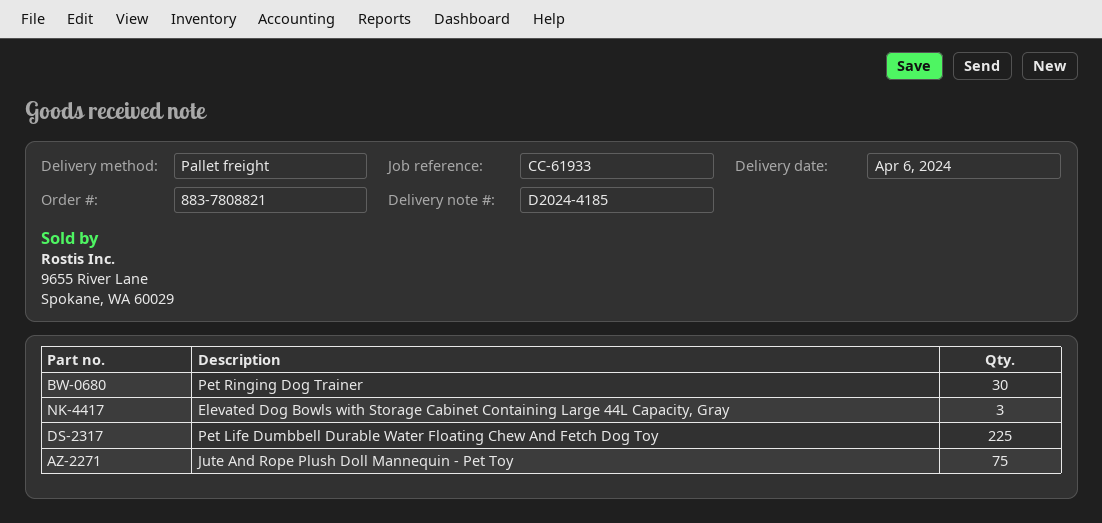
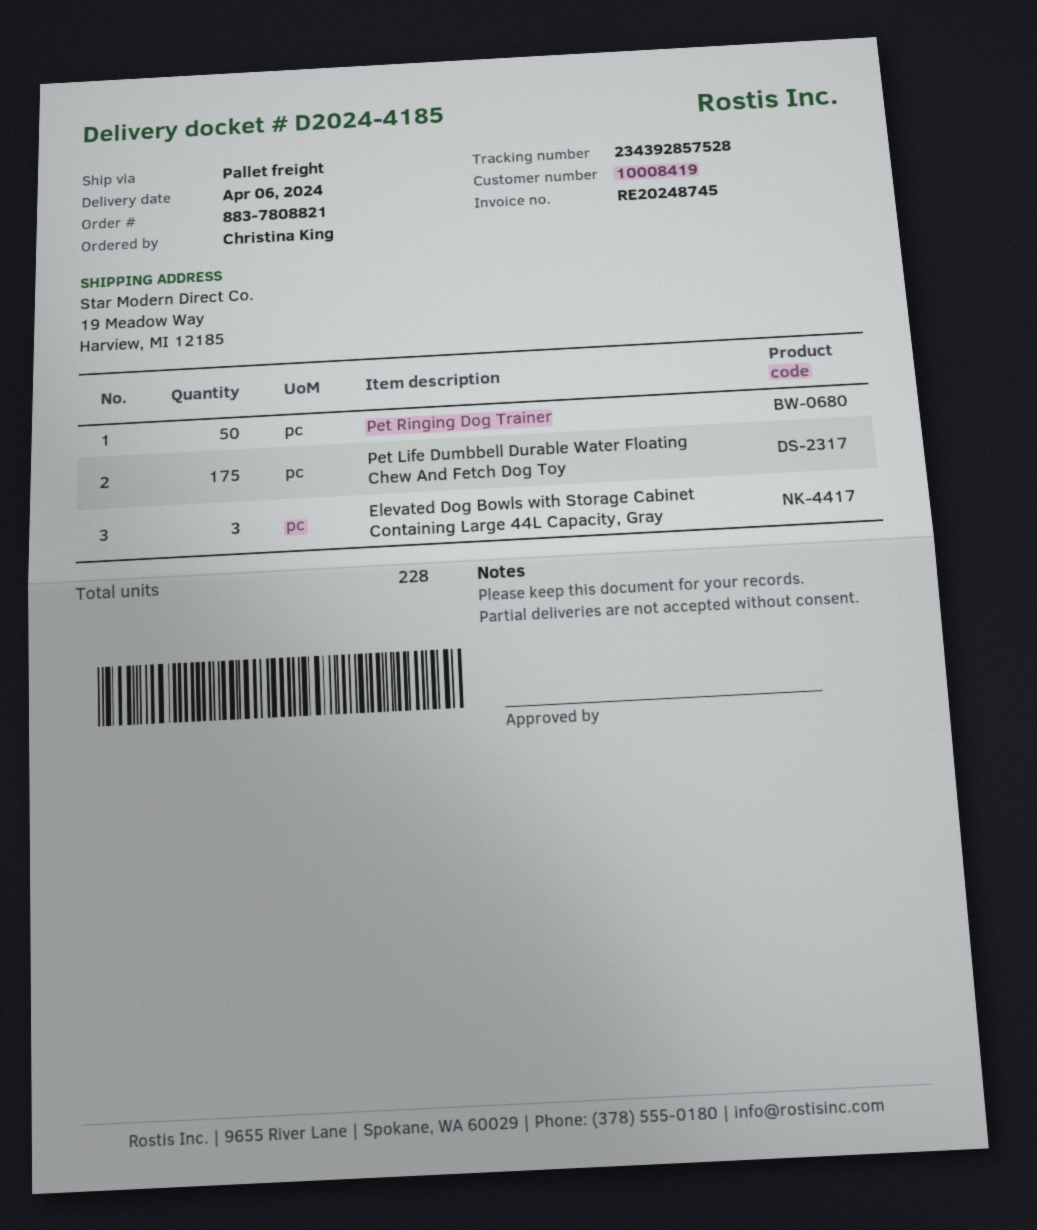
Pet Ringing Dog Trainer: 30 -> 50
Pet Life Dumbbell Durable Water Floating Chew And Fetch Dog Toy: 225 -> 175
Jute And Rope Plush Doll Mannequin - Pet Toy: 75 -> none

